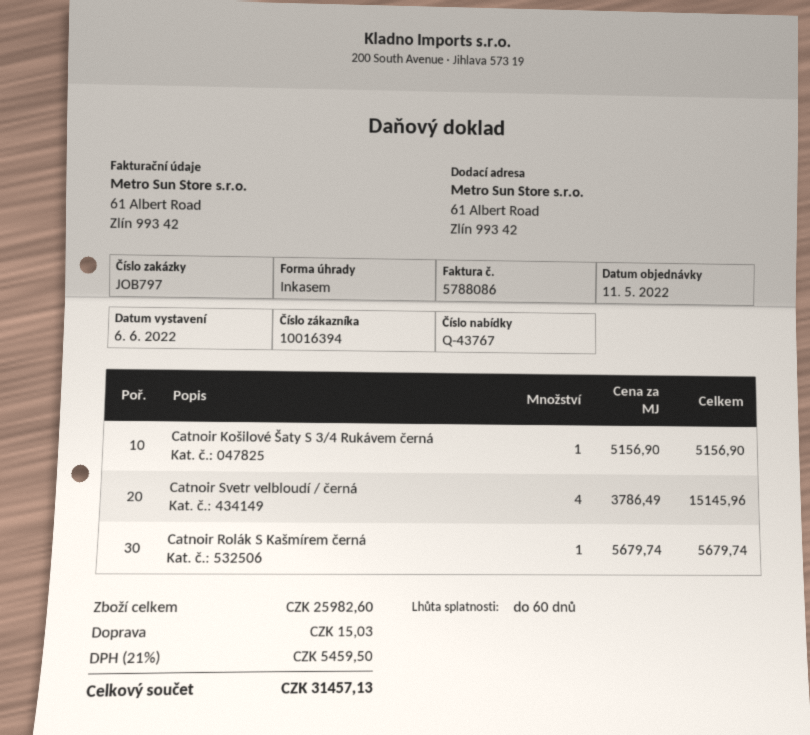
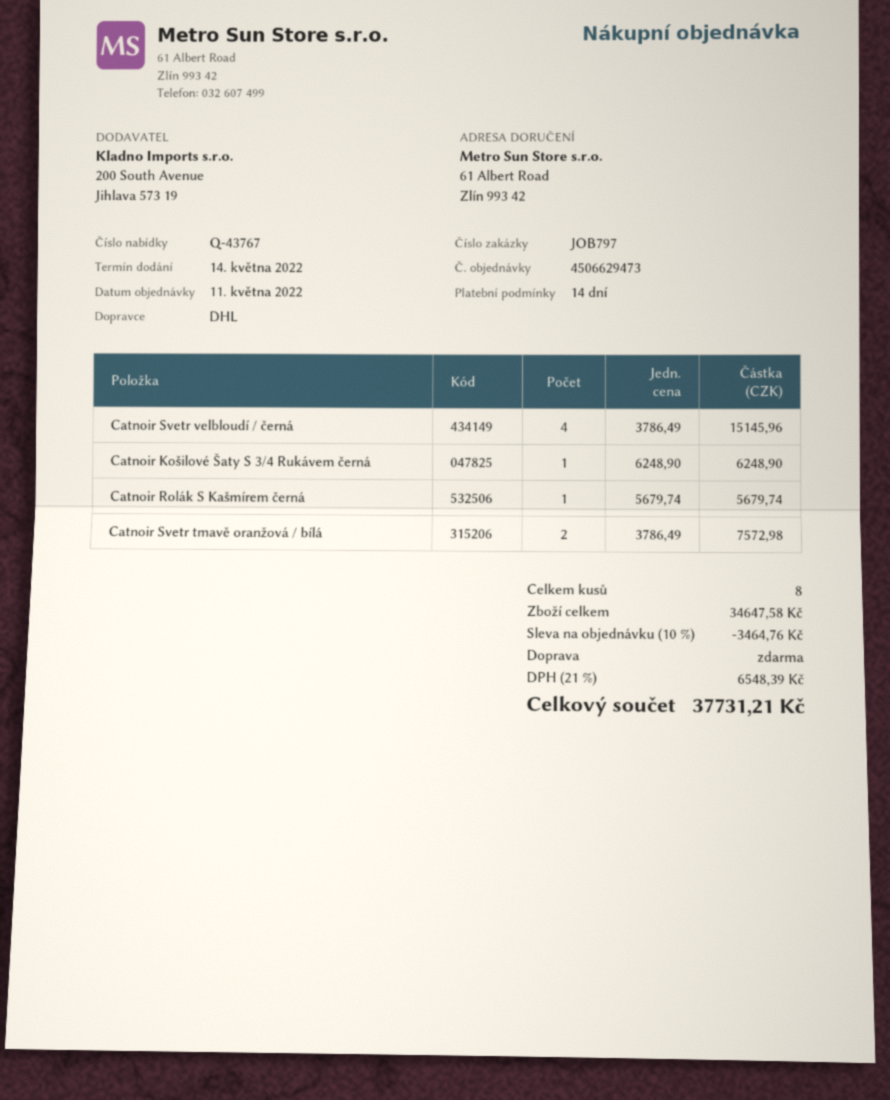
payment terms: 60 days -> 14 days
Catnoir Košilové Šaty S 3/4 Rukávem černá: 1 x 5156.90 = 5156.90 -> 1 x 6248.90 = 6248.90
Catnoir Svetr tmavě oranžová / bílá: none -> 2 x 3786.49 = 7572.98
subtotal: 25982.60 -> 34647.58
discount: none -> 10% = 3464.76
shipping: 15.03 -> 0.00
tax: 21% = 5459.50 -> 21% = 6548.39
total: 31457.13 -> 37731.21

